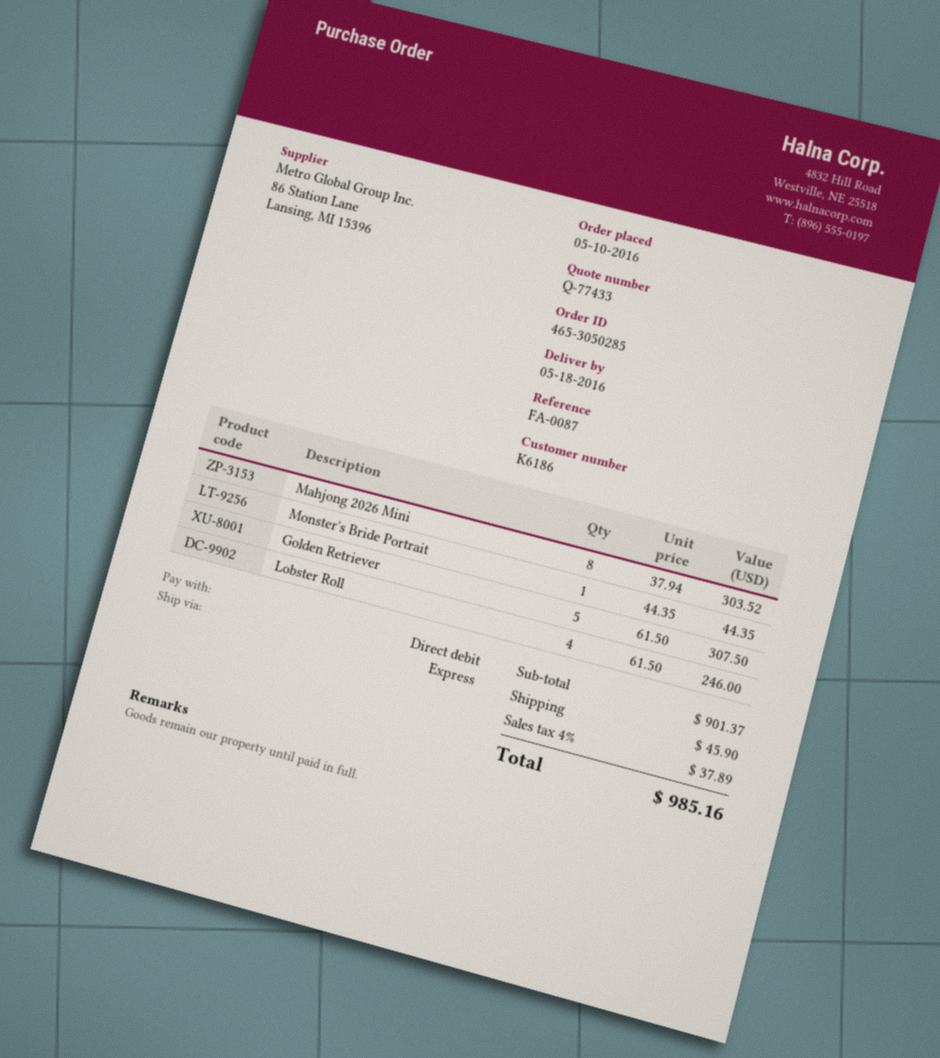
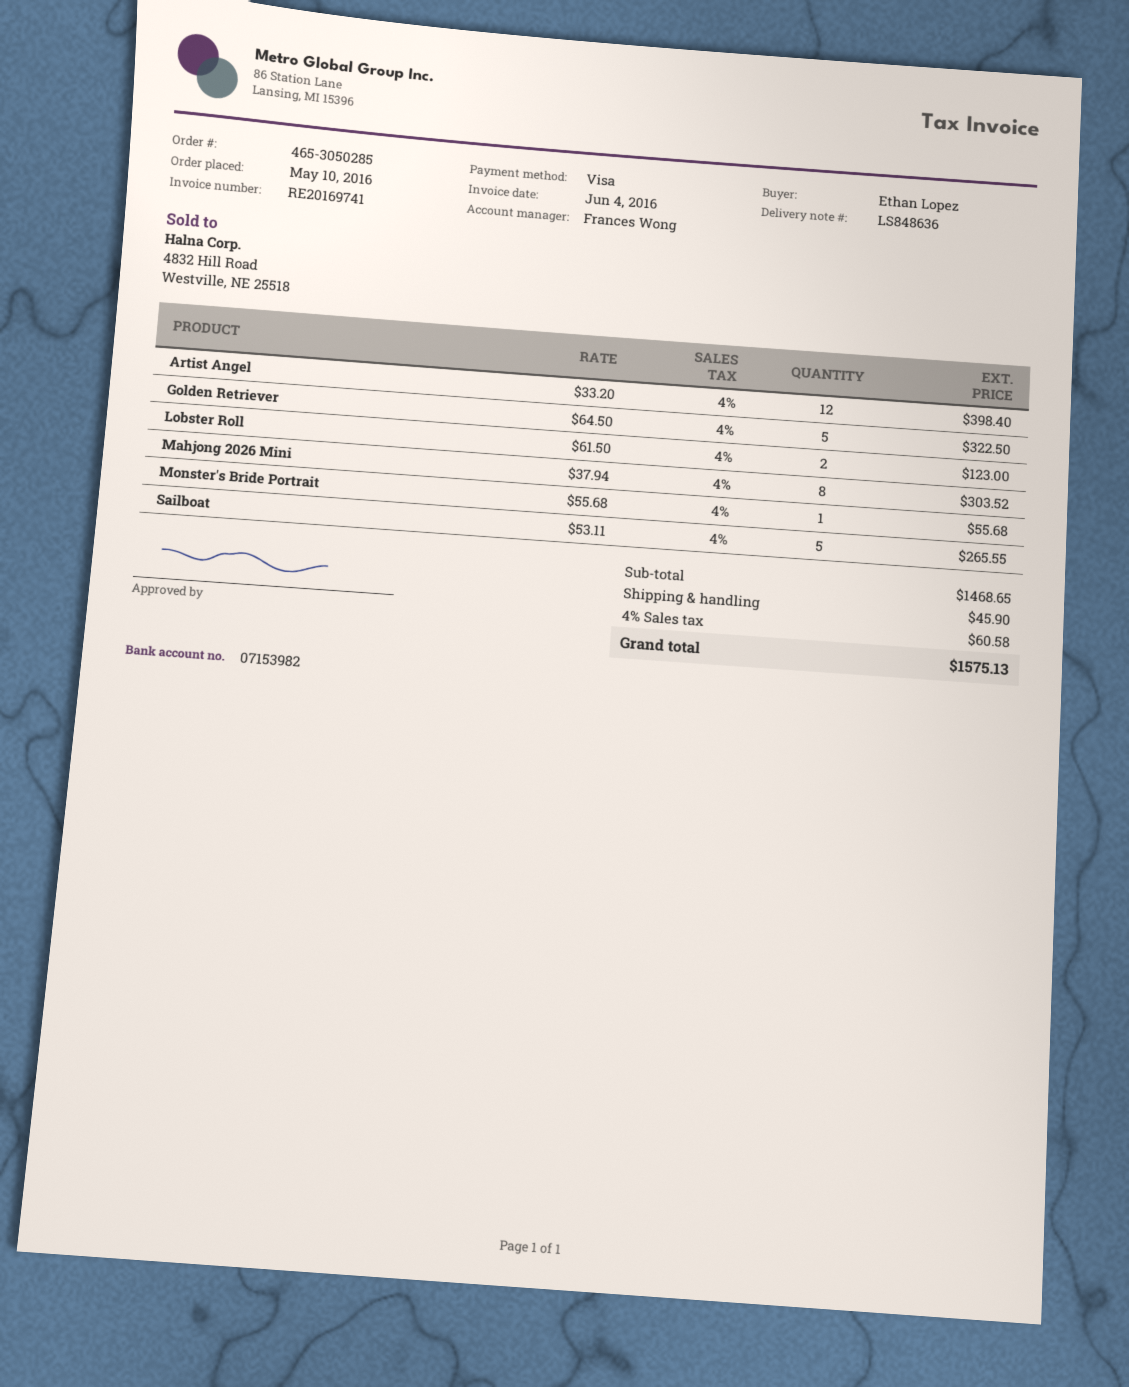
payment method: direct debit -> Visa
Monster's Bride Portrait: 1 x 44.35 = 44.35 -> 1 x 55.68 = 55.68
Golden Retriever: 5 x 61.50 = 307.50 -> 5 x 64.50 = 322.50
Lobster Roll: 4 x 61.50 = 246.00 -> 2 x 61.50 = 123.00
Artist Angel: none -> 12 x 33.20 = 398.40
Sailboat: none -> 5 x 53.11 = 265.55
subtotal: 901.37 -> 1468.65
tax: 4% = 37.89 -> 4% = 60.58
total: 985.16 -> 1575.13

